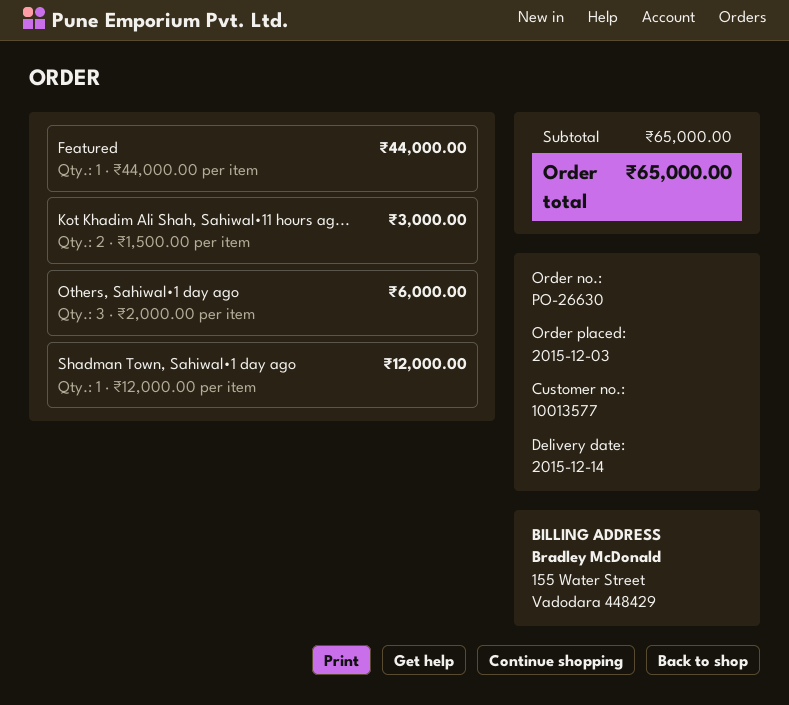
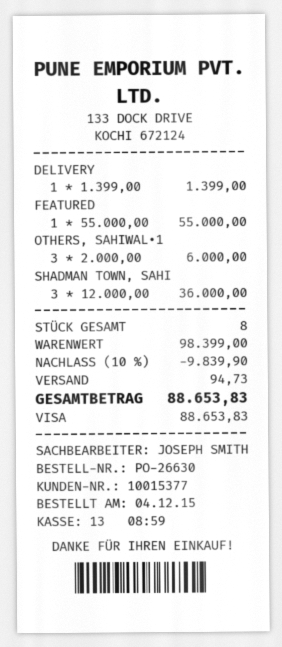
order date: 2015-12-03 -> 2015-12-04
customer number: 10013577 -> 10015377
Featured: 1 x 44000.00 = 44000.00 -> 1 x 55000.00 = 55000.00
Kot Khadim Ali Shah, Sahiwal•11 hours ag...: 2 x 1500.00 = 3000.00 -> none
Shadman Town, Sahiwal•1 day ago: 1 x 12000.00 = 12000.00 -> 3 x 12000.00 = 36000.00
DELIVERY: none -> 1 x 1399.00 = 1399.00
subtotal: 65000.00 -> 98399.00
discount: none -> 10% = 9839.90
shipping: none -> 94.73
total: 65000.00 -> 88653.83

